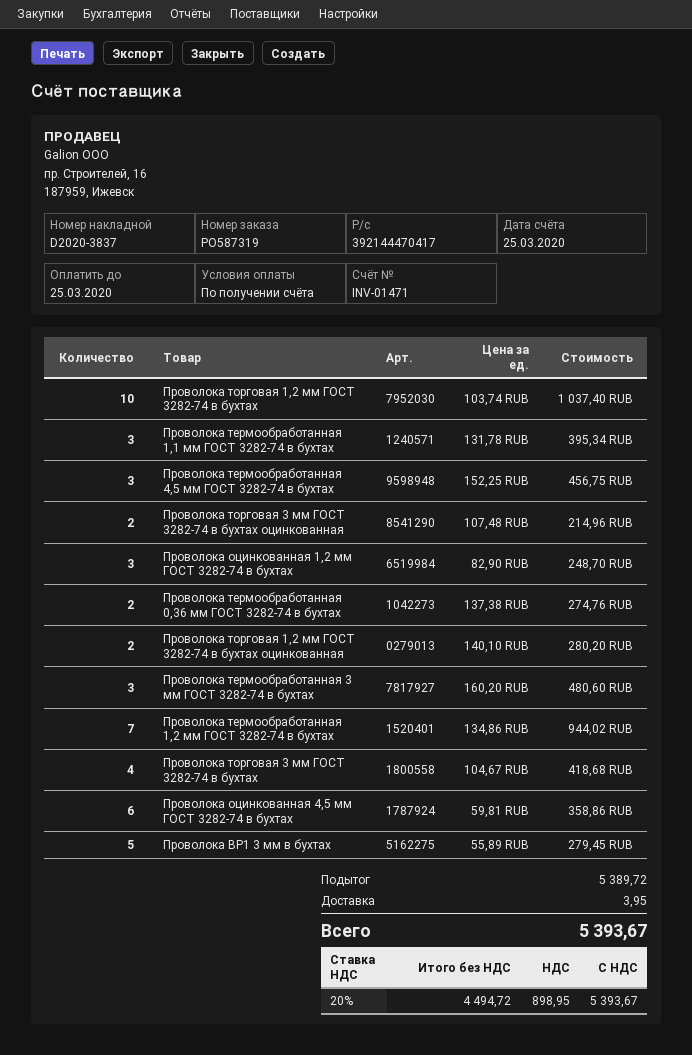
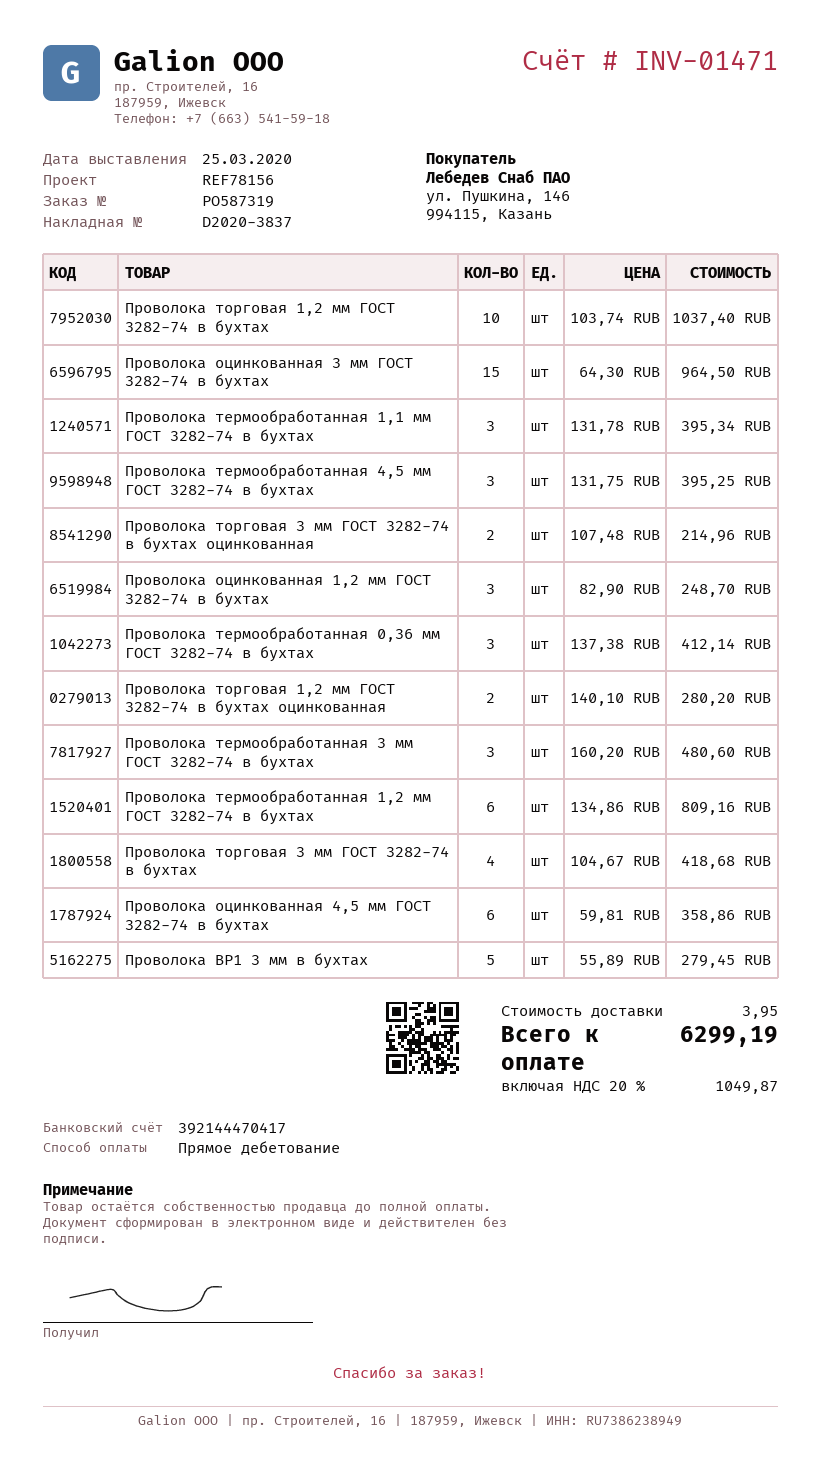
Проволока термообработанная 4,5 мм ГОСТ 3282-74 в бухтах: 3 x 152.25 = 456.75 -> 3 x 131.75 = 395.25
Проволока термообработанная 0,36 мм ГОСТ 3282-74 в бухтах: 2 x 137.38 = 274.76 -> 3 x 137.38 = 412.14
Проволока термообработанная 1,2 мм ГОСТ 3282-74 в бухтах: 7 x 134.86 = 944.02 -> 6 x 134.86 = 809.16
Проволока оцинкованная 3 мм ГОСТ 3282-74 в бухтах: none -> 15 x 64.30 = 964.50
tax: 20% = 898.95 -> 20% = 1049.87
total: 5393.67 -> 6299.19

